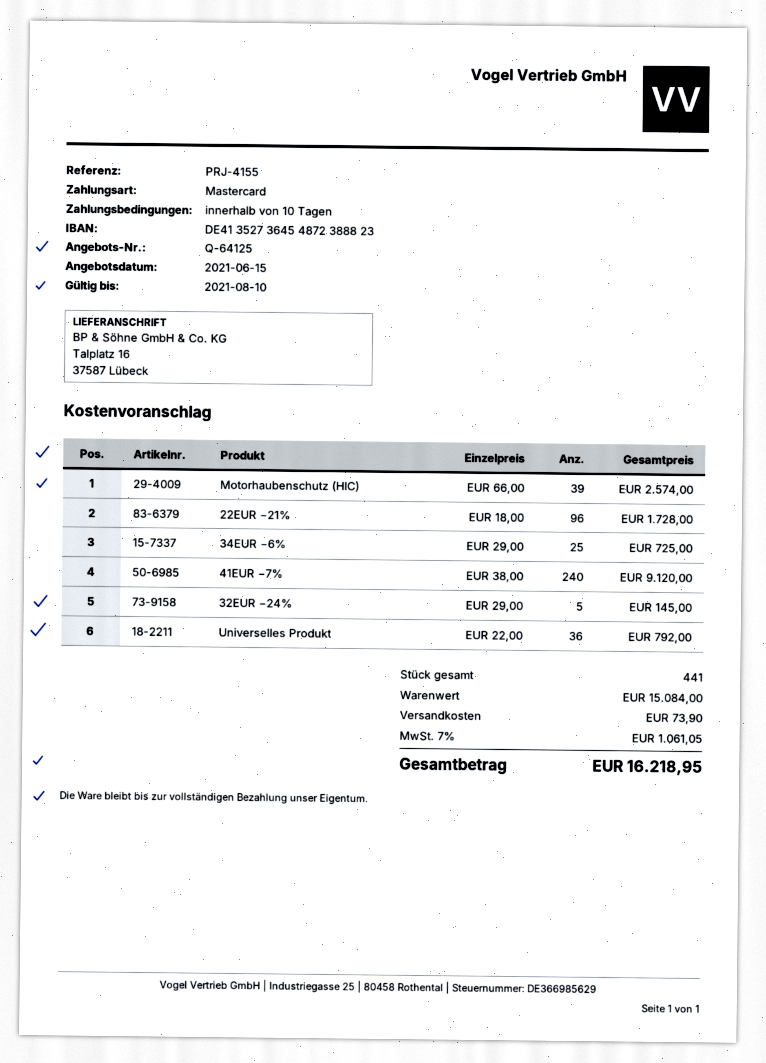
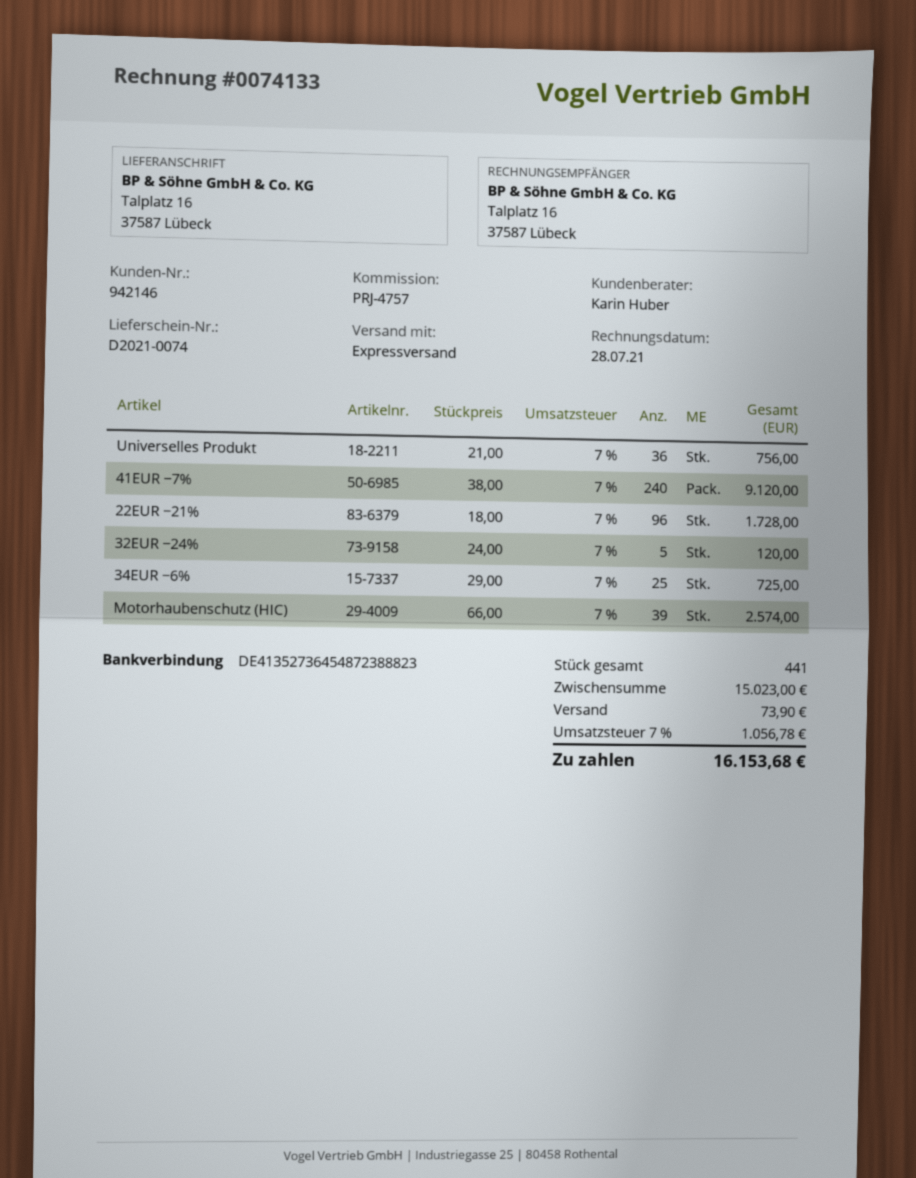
reference: PRJ-4155 -> PRJ-4757
32EUR −24%: 5 x 29.00 = 145.00 -> 5 x 24.00 = 120.00
Universelles Produkt: 36 x 22.00 = 792.00 -> 36 x 21.00 = 756.00
subtotal: 15084.00 -> 15023.00
tax: 7% = 1061.05 -> 7% = 1056.78
total: 16218.95 -> 16153.68

